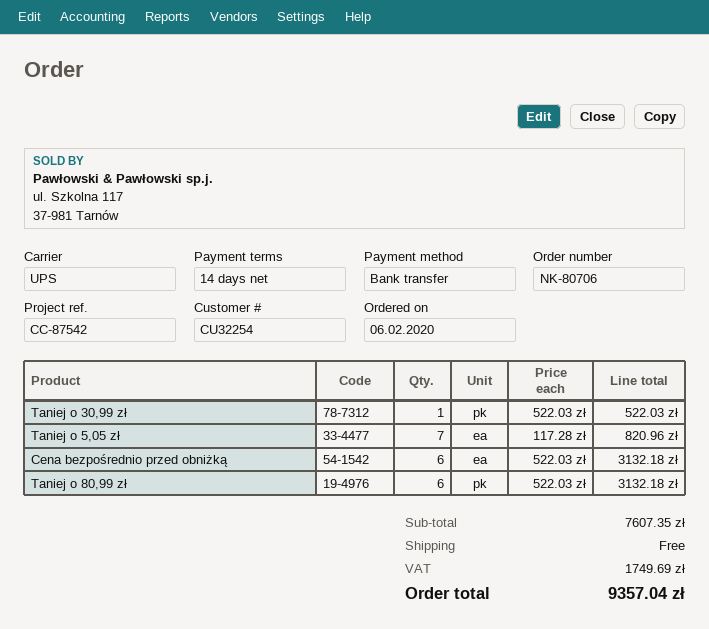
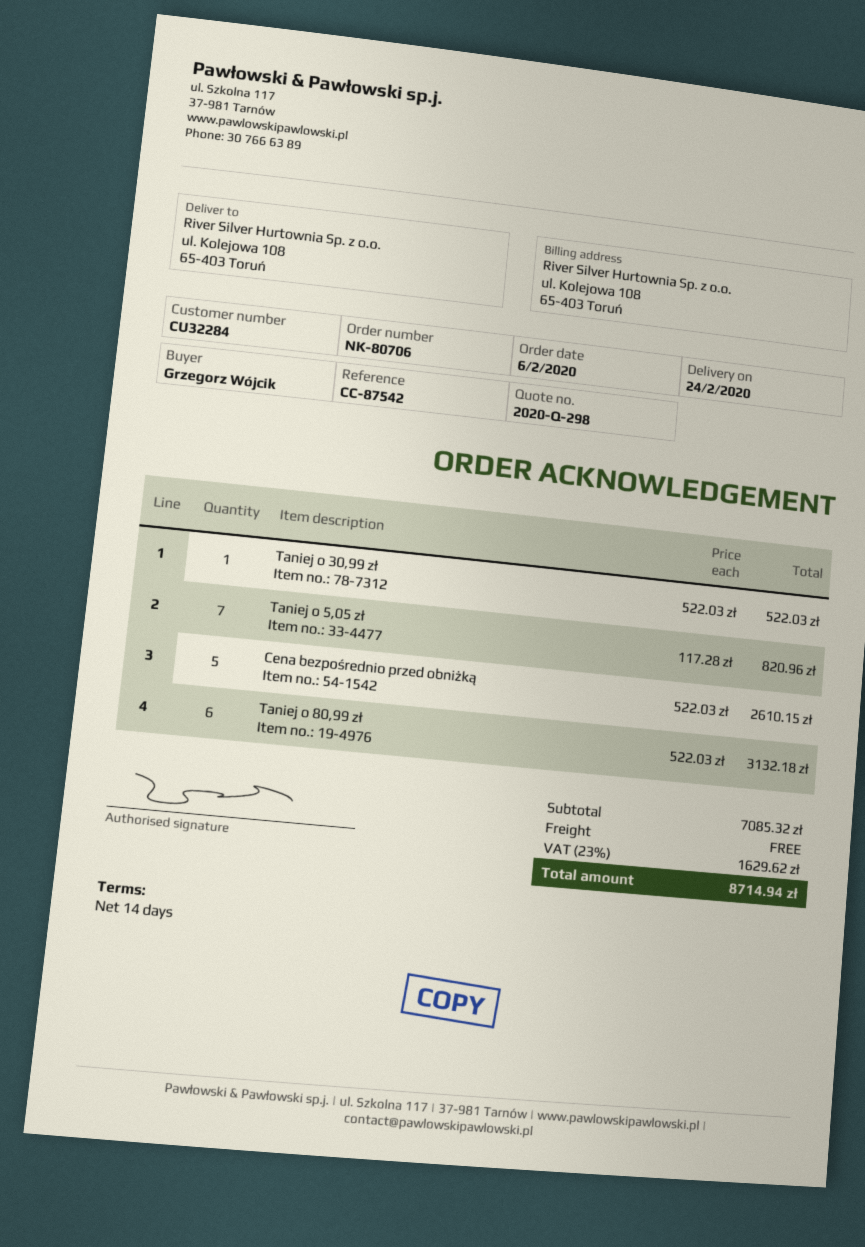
customer number: CU32254 -> CU32284
Cena bezpośrednio przed obniżką: 6 x 522.03 = 3132.18 -> 5 x 522.03 = 2610.15
subtotal: 7607.35 -> 7085.32
tax: 1749.69 -> 1629.62
total: 9357.04 -> 8714.94

